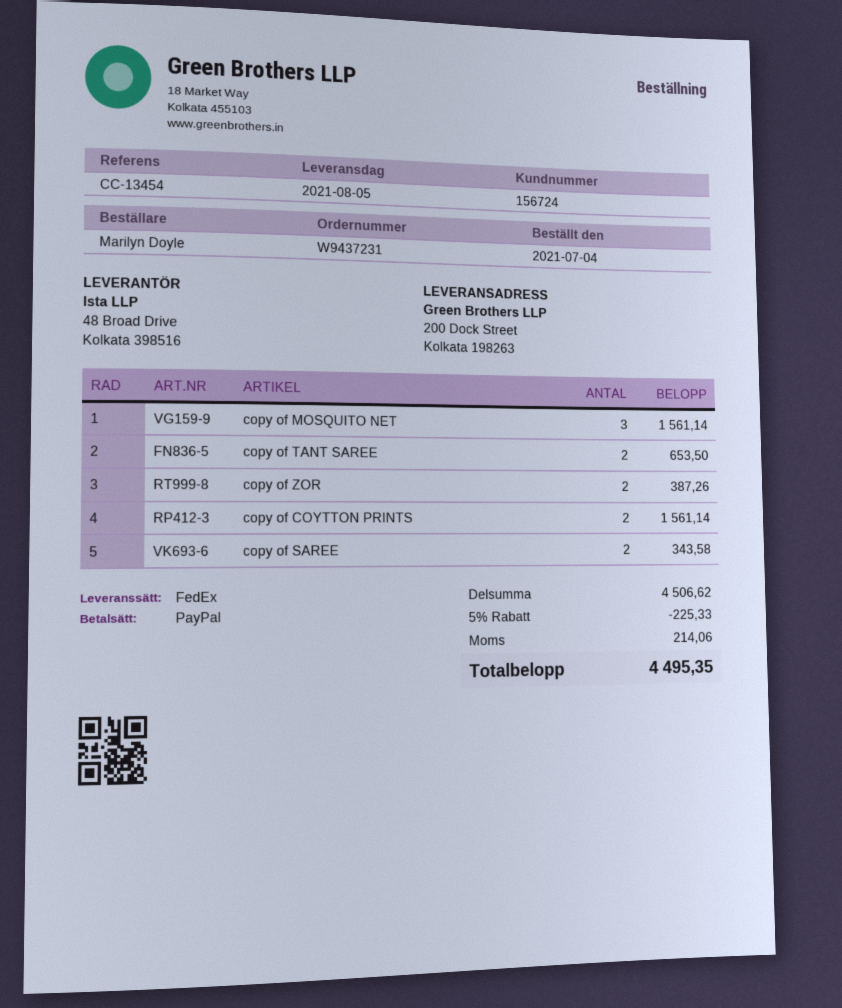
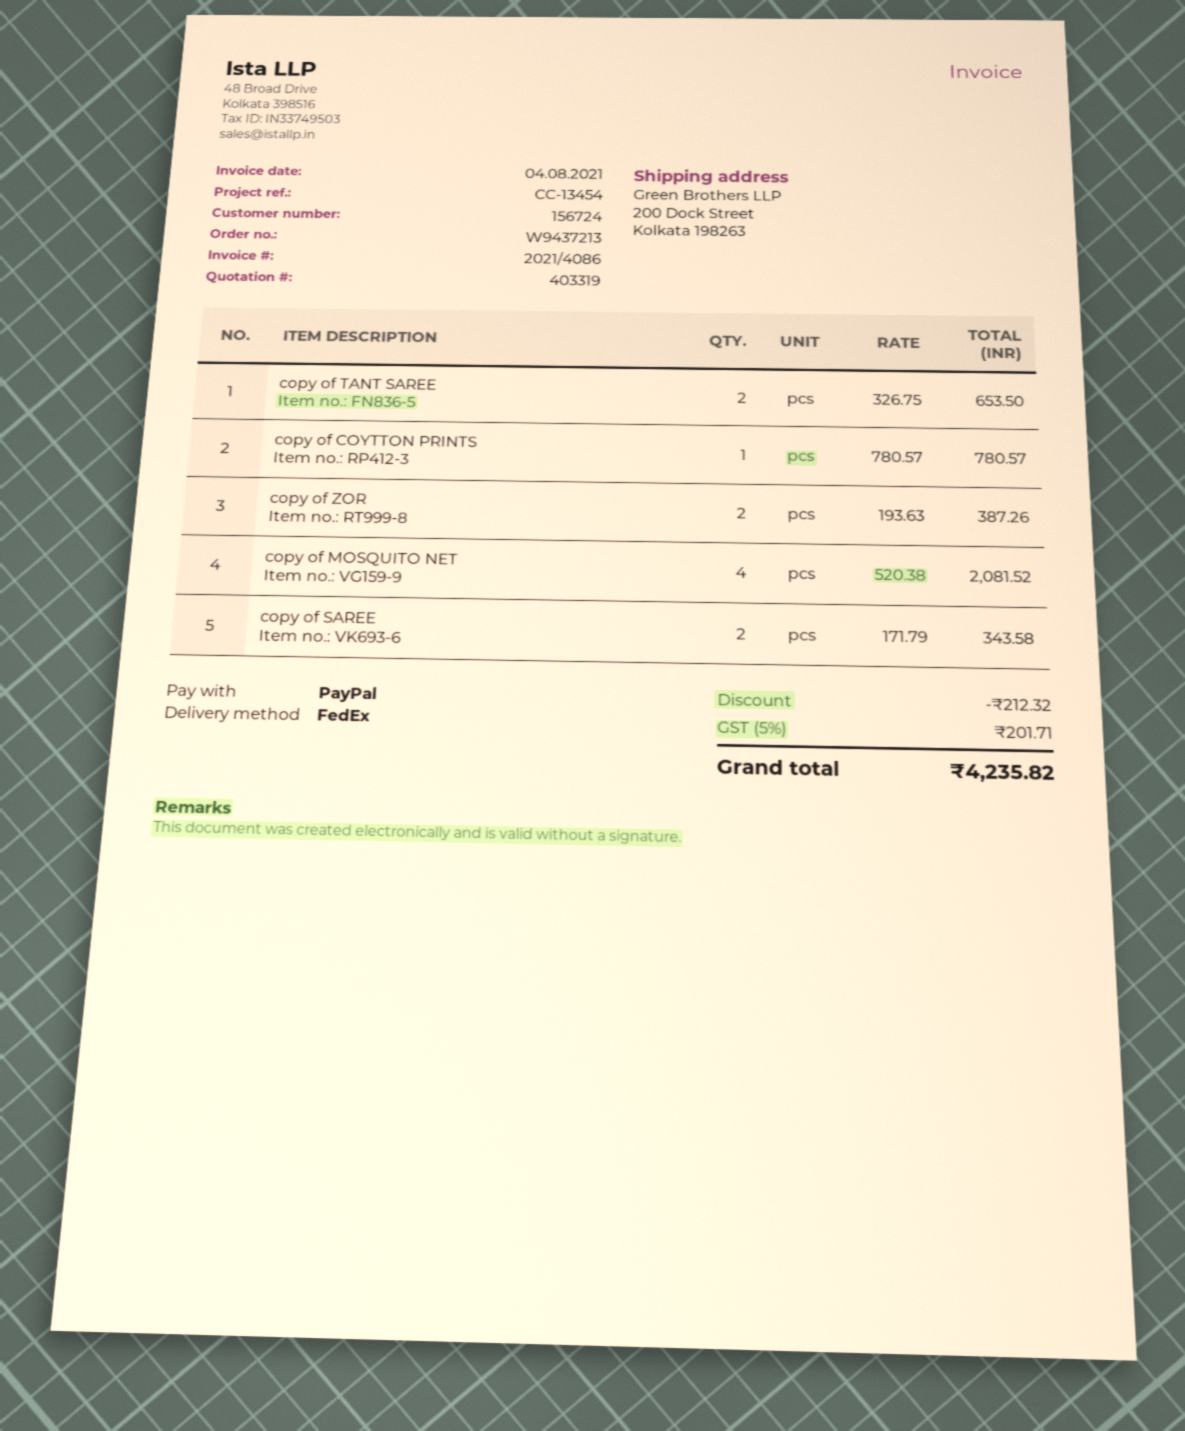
order number: W9437231 -> W9437213
copy of MOSQUITO NET: 3 for 1561.14 -> 4 for 2081.52
copy of COYTTON PRINTS: 2 for 1561.14 -> 1 for 780.57
discount: 225.33 -> 212.32
tax: 214.06 -> 201.71
total: 4495.35 -> 4235.82

